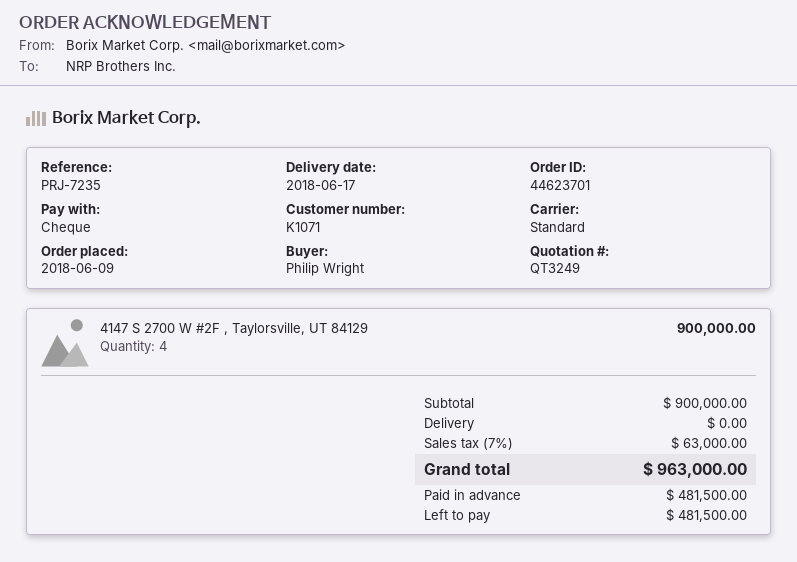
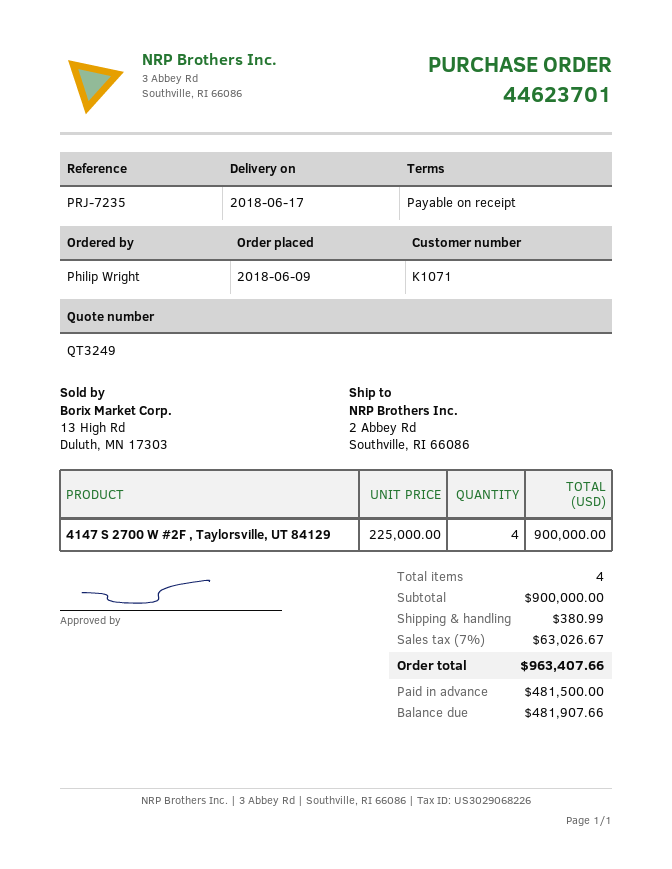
shipping: 0.00 -> 380.99
tax: 7% = 63000.00 -> 7% = 63026.67
total: 963000.00 -> 963407.66
balance: 481500.00 -> 481907.66

